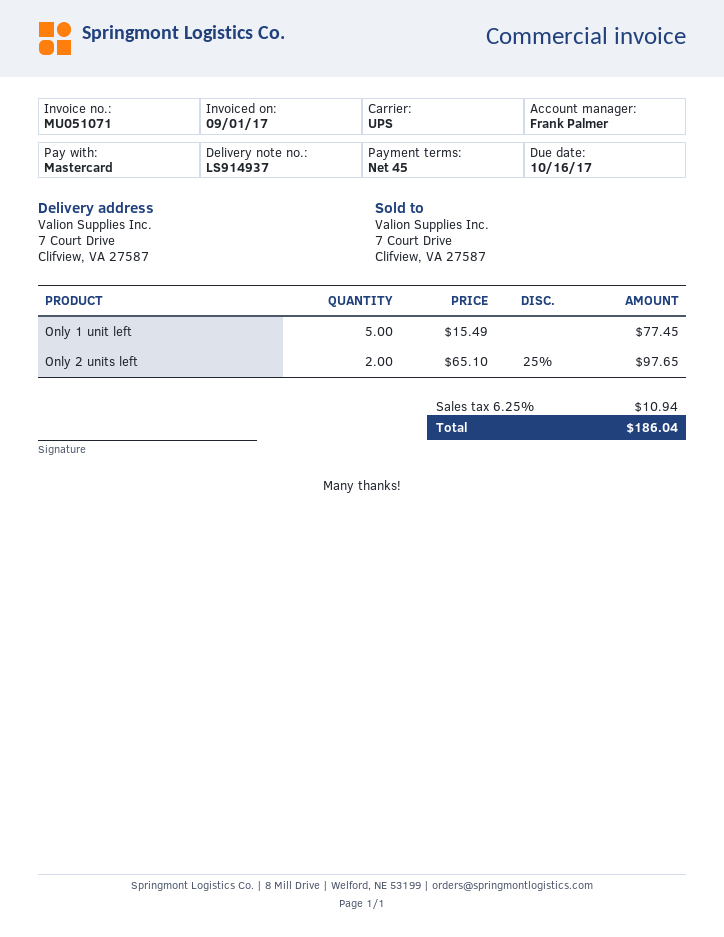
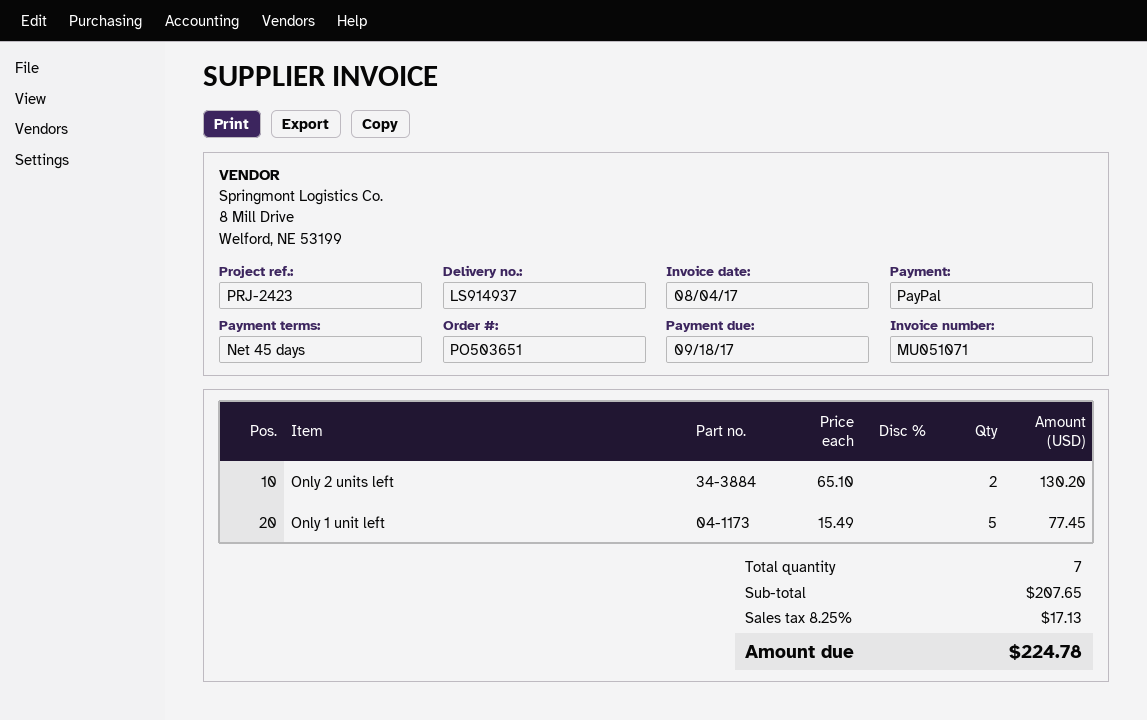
invoice date: 2017-09-01 -> 2017-08-04
due date: 2017-10-16 -> 2017-09-18
payment method: Mastercard -> PayPal
Only 2 units left: 2 x 65.10 - 25% = 97.65 -> 2 x 65.10 = 130.20
tax: 6.25% = 10.94 -> 8.25% = 17.13
total: 186.04 -> 224.78

